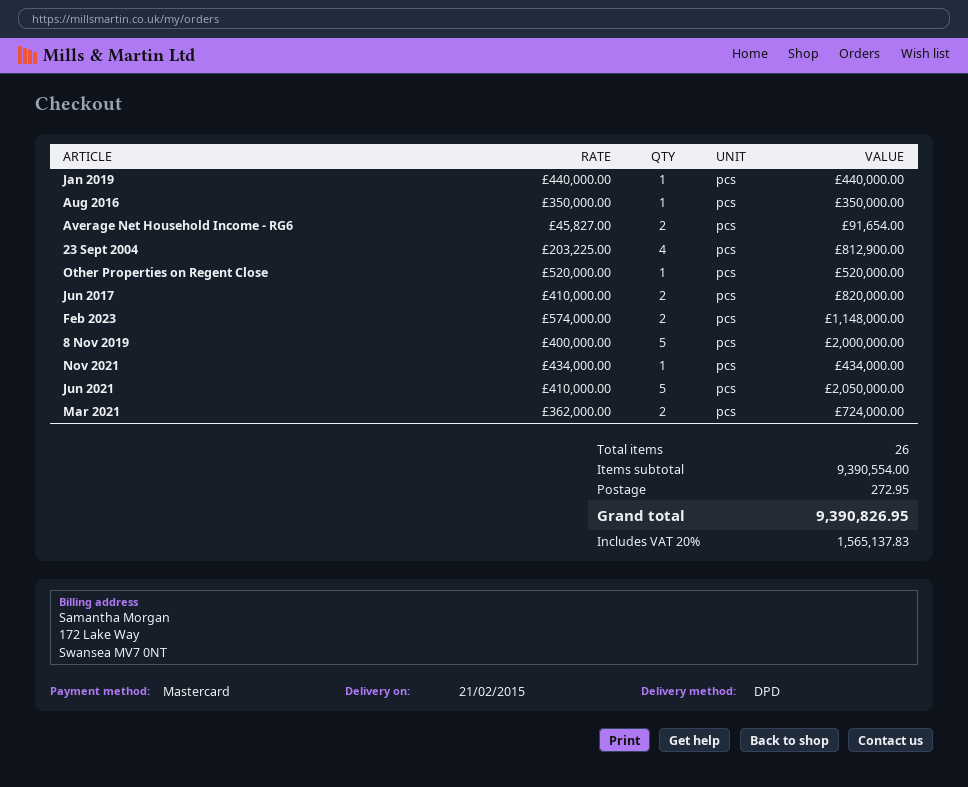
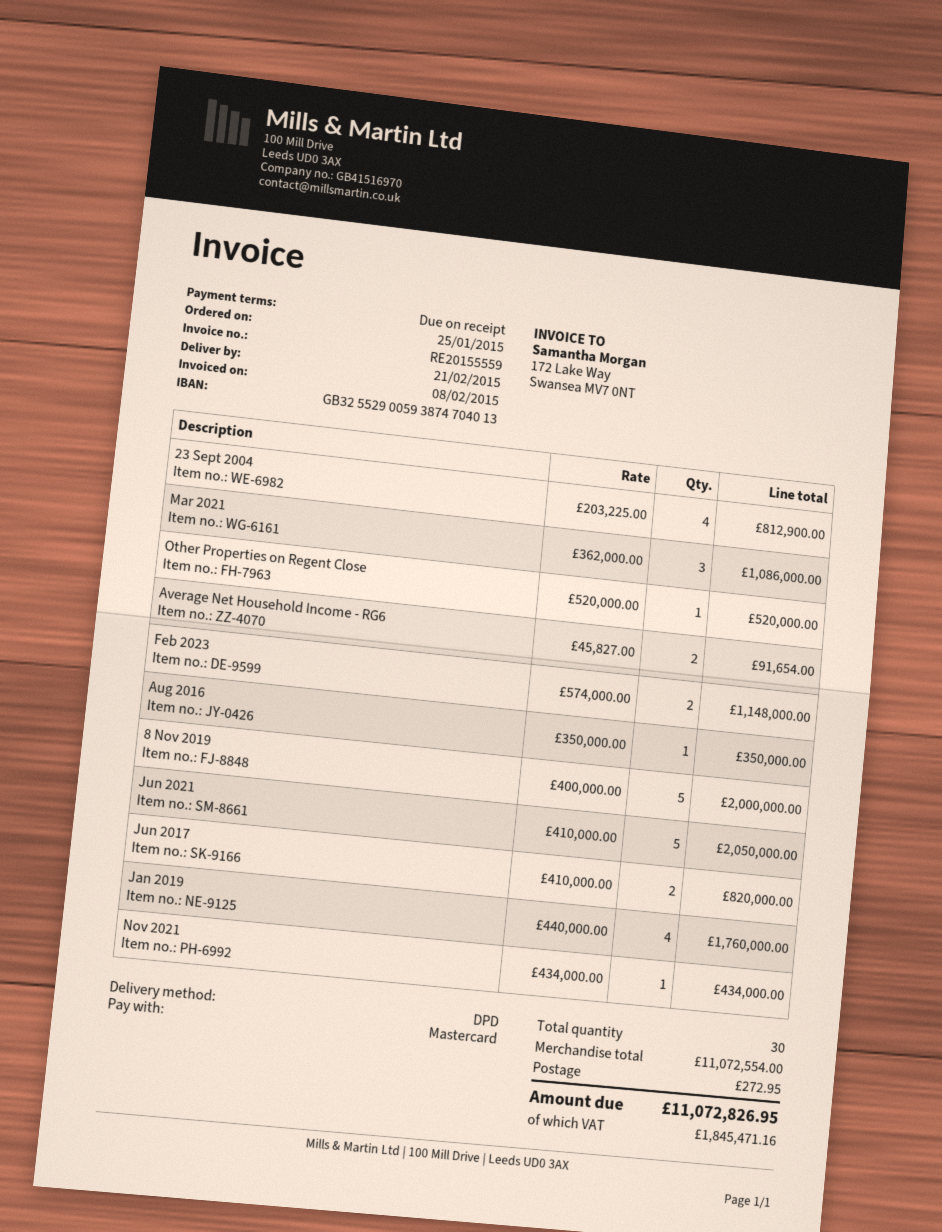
Jan 2019: 1 x 440000.00 = 440000.00 -> 4 x 440000.00 = 1760000.00
Mar 2021: 2 x 362000.00 = 724000.00 -> 3 x 362000.00 = 1086000.00
total quantity: 26 -> 30
subtotal: 9390554.00 -> 11072554.00
tax: 1565137.83 -> 1845471.16
total: 9390826.95 -> 11072826.95

